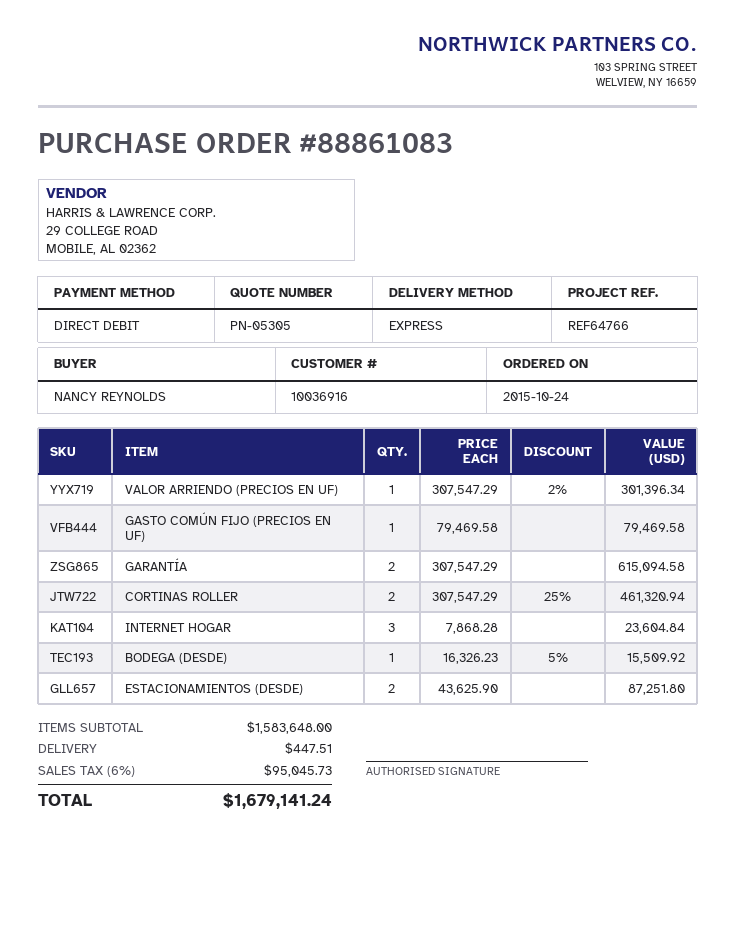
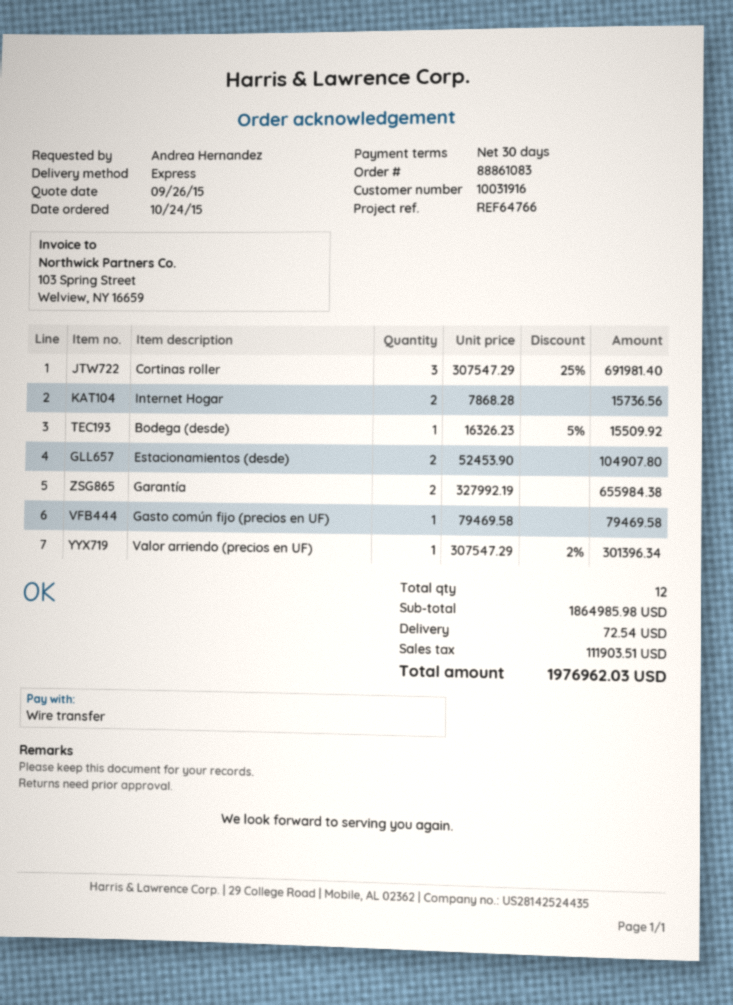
customer number: 10036916 -> 10031916
ordered by: NANCY REYNOLDS -> Andrea Hernandez
payment method: direct debit -> bank transfer
GARANTÍA: 2 x 307547.29 = 615094.58 -> 2 x 327992.19 = 655984.38
CORTINAS ROLLER: 2 x 307547.29 - 25% = 461320.94 -> 3 x 307547.29 - 25% = 691981.40
INTERNET HOGAR: 3 x 7868.28 = 23604.84 -> 2 x 7868.28 = 15736.56
ESTACIONAMIENTOS (DESDE): 2 x 43625.90 = 87251.80 -> 2 x 52453.90 = 104907.80
subtotal: 1583648.00 -> 1864985.98
shipping: 447.51 -> 72.54
tax: 95045.73 -> 111903.51
total: 1679141.24 -> 1976962.03

